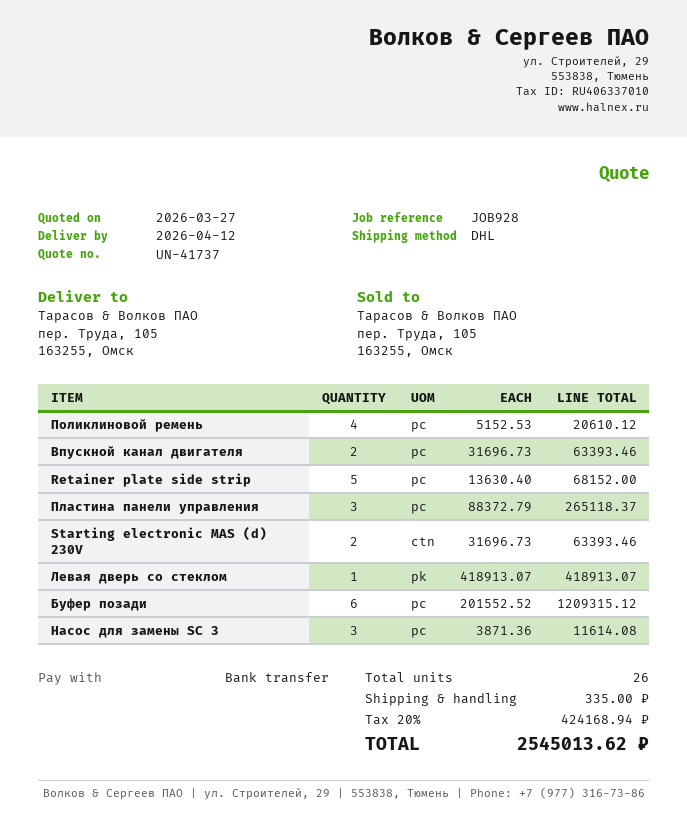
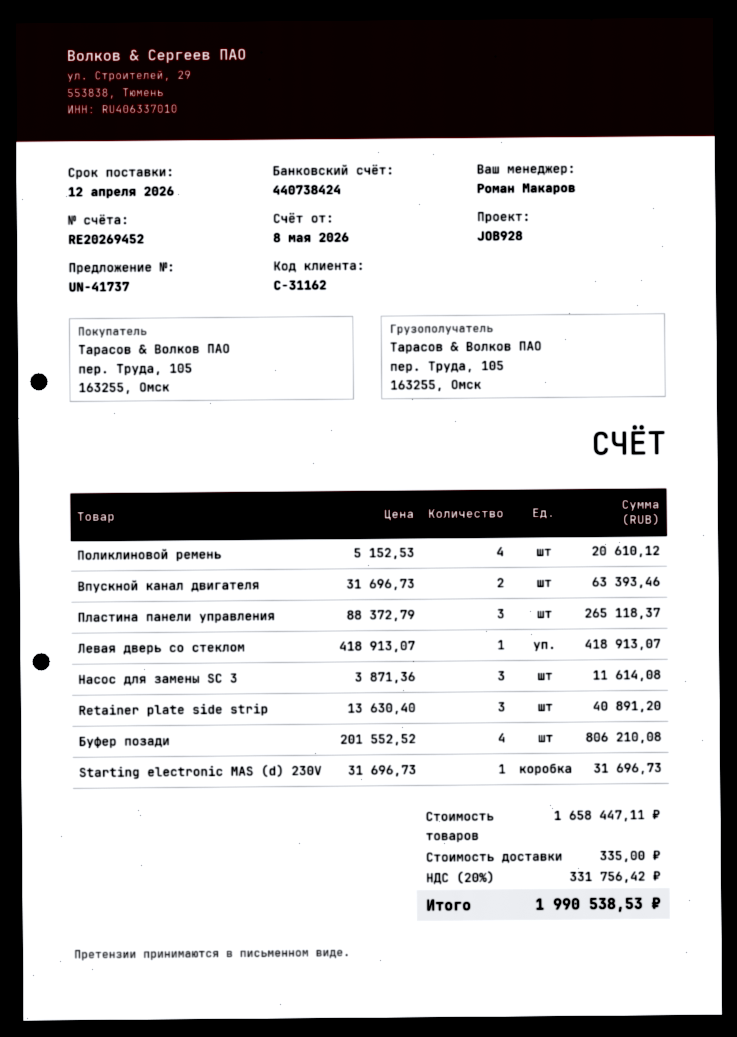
Retainer plate side strip: 5 x 13630.40 = 68152.00 -> 3 x 13630.40 = 40891.20
Starting electronic MAS (d) 230V: 2 x 31696.73 = 63393.46 -> 1 x 31696.73 = 31696.73
Буфер позади: 6 x 201552.52 = 1209315.12 -> 4 x 201552.52 = 806210.08
tax: 20% = 424168.94 -> 20% = 331756.42
total: 2545013.62 -> 1990538.53

